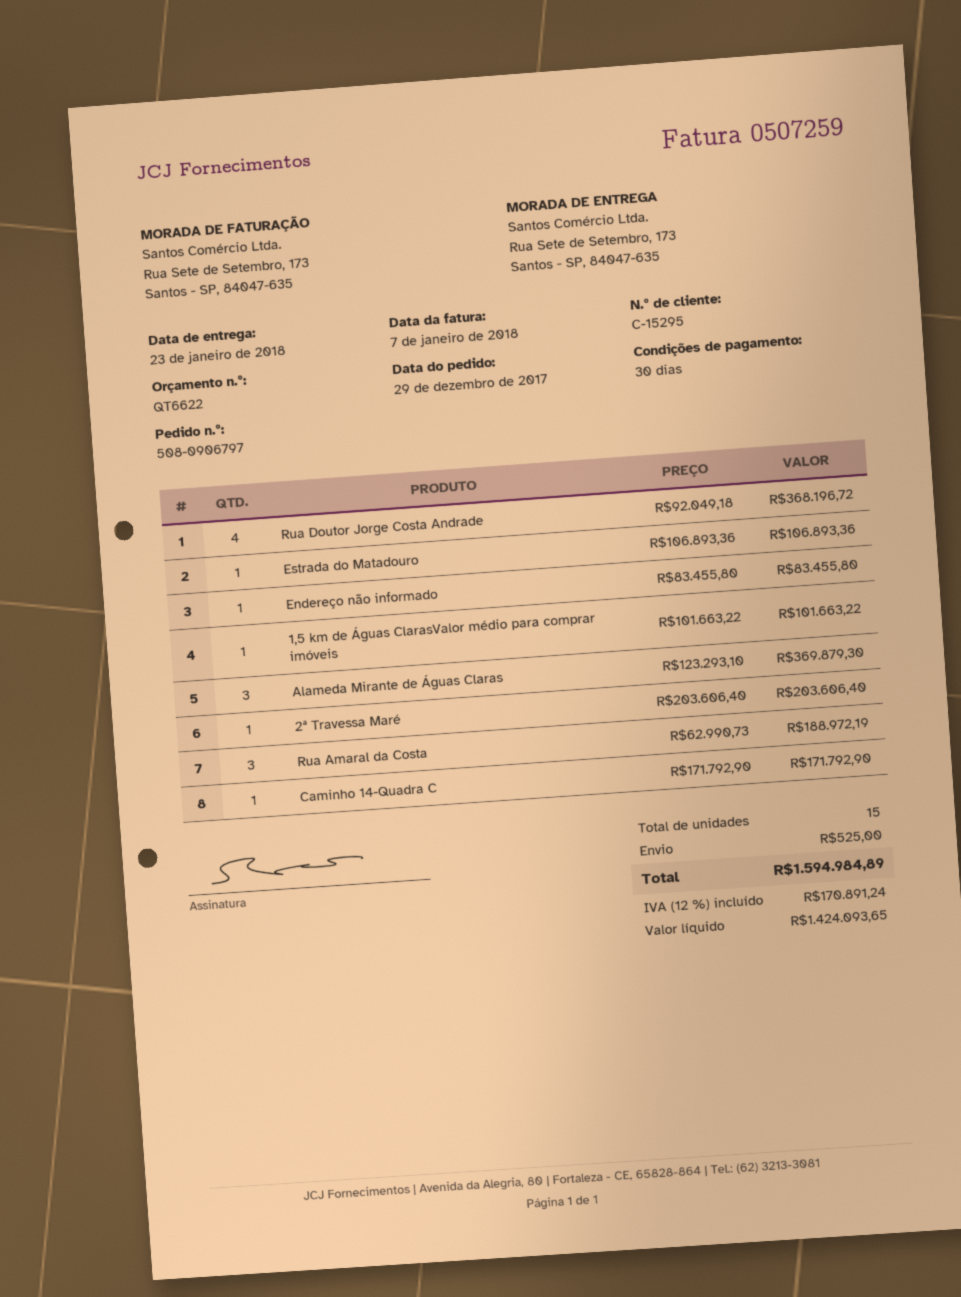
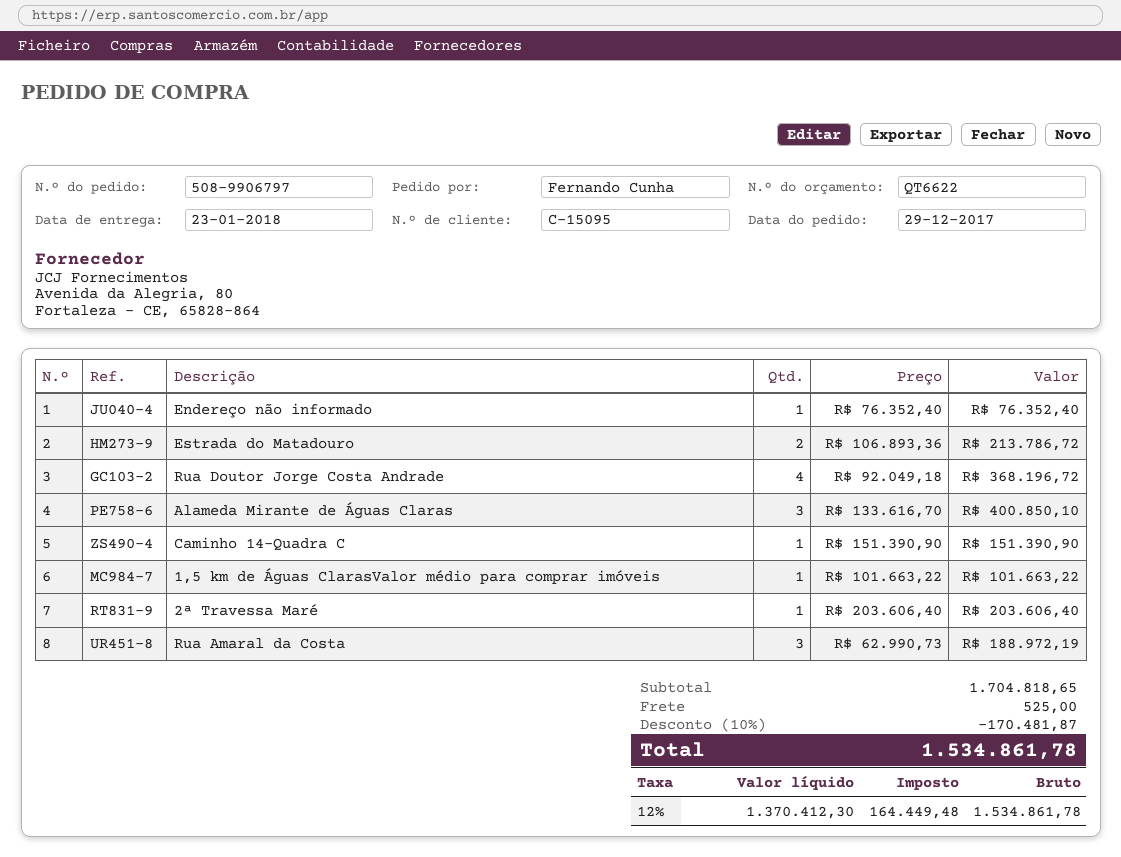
order number: 508-0906797 -> 508-9906797
customer number: C-15295 -> C-15095
Estrada do Matadouro: 1 x 106893.36 = 106893.36 -> 2 x 106893.36 = 213786.72
Endereço não informado: 1 x 83455.80 = 83455.80 -> 1 x 76352.40 = 76352.40
Alameda Mirante de Águas Claras: 3 x 123293.10 = 369879.30 -> 3 x 133616.70 = 400850.10
Caminho 14-Quadra C: 1 x 171792.90 = 171792.90 -> 1 x 151390.90 = 151390.90
discount: none -> 10% = 170481.87
net: 1424093.65 -> 1370412.30
tax: 12% = 170891.24 -> 12% = 164449.48
total: 1594984.89 -> 1534861.78

